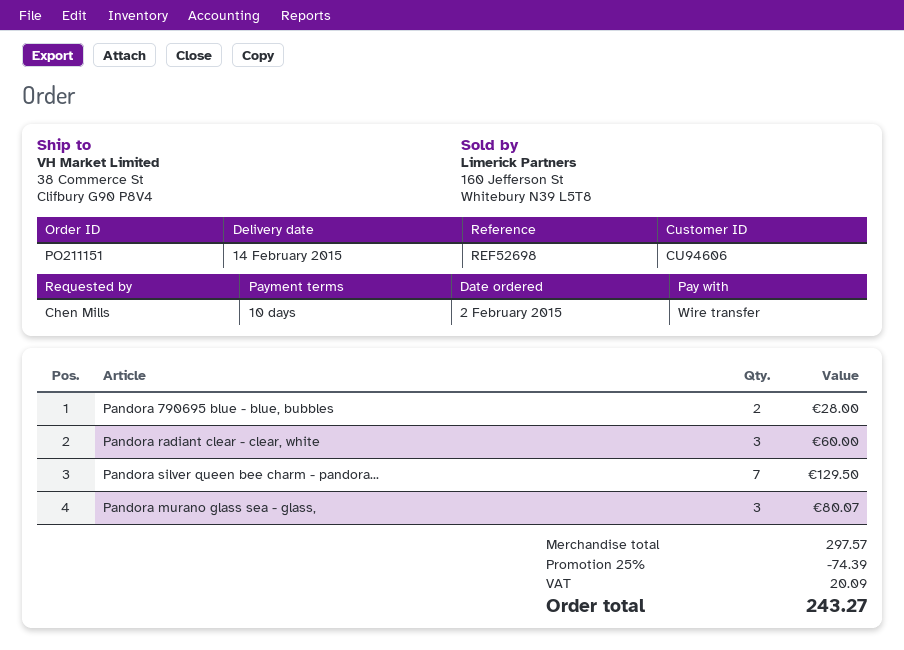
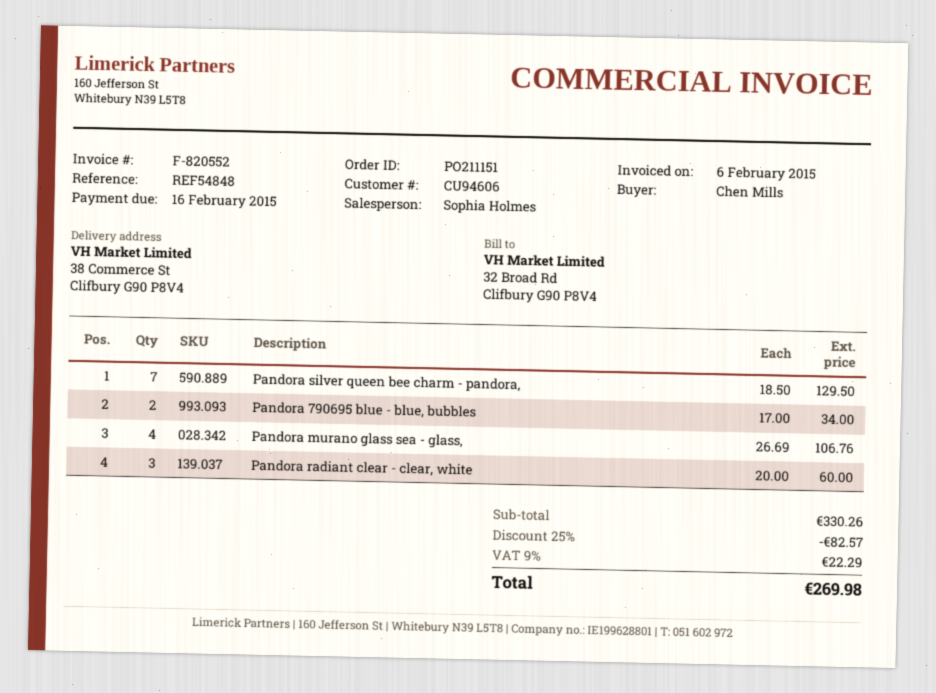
reference: REF52698 -> REF54848
Pandora 790695 blue - blue, bubbles: 2 for 28.00 -> 2 for 34.00
Pandora murano glass sea - glass,: 3 for 80.07 -> 4 for 106.76
subtotal: 297.57 -> 330.26
discount: 25% = 74.39 -> 25% = 82.57
tax: 20.09 -> 22.29
total: 243.27 -> 269.98

